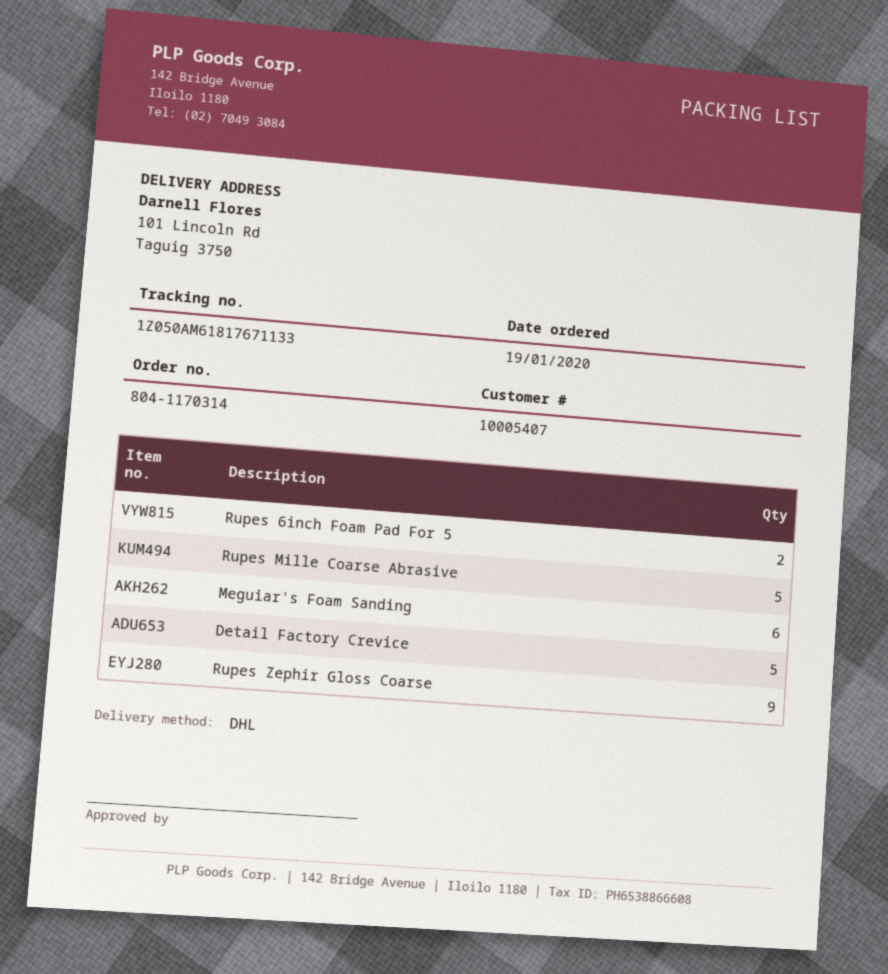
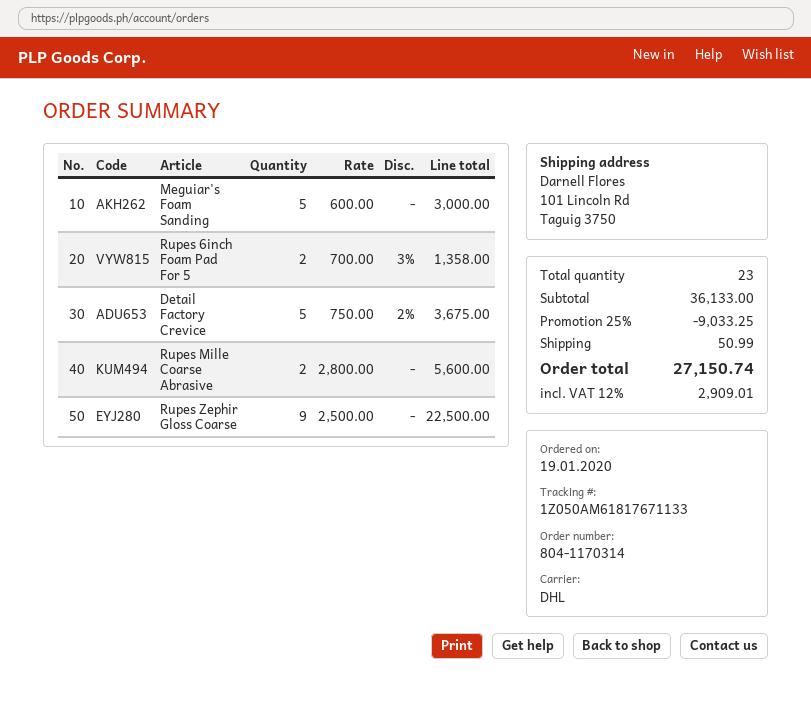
Rupes Mille Coarse Abrasive: 5 -> 2
Meguiar's Foam Sanding: 6 -> 5

